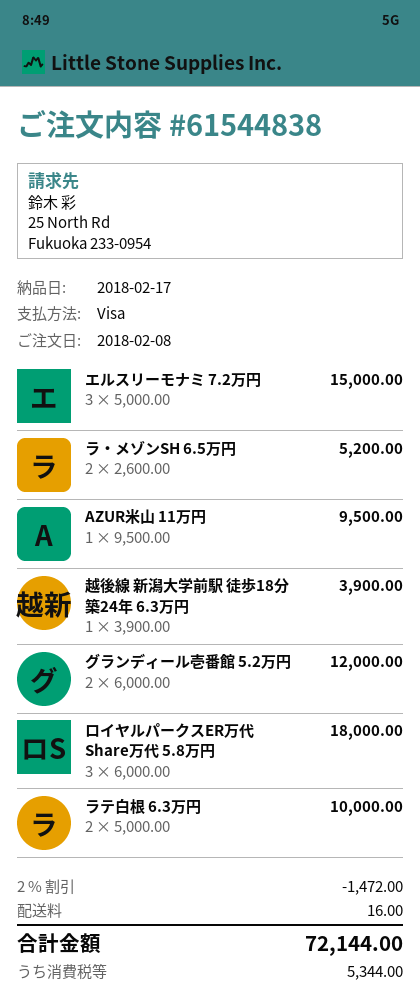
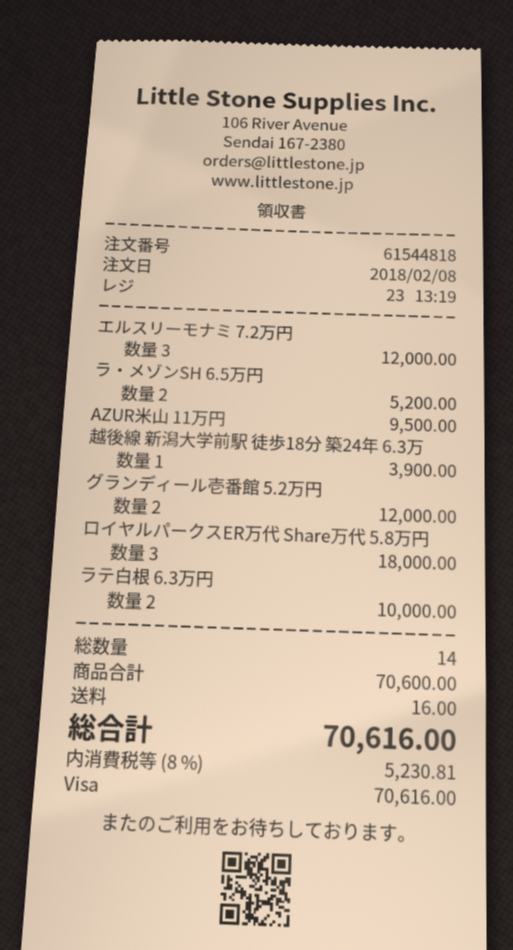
order number: 61544838 -> 61544818
エルスリーモナミ 7.2万円: 3 for 15000.00 -> 3 for 12000.00
discount: 2% = 1472.00 -> none
tax: 5344.00 -> 5230.81
total: 72144.00 -> 70616.00

